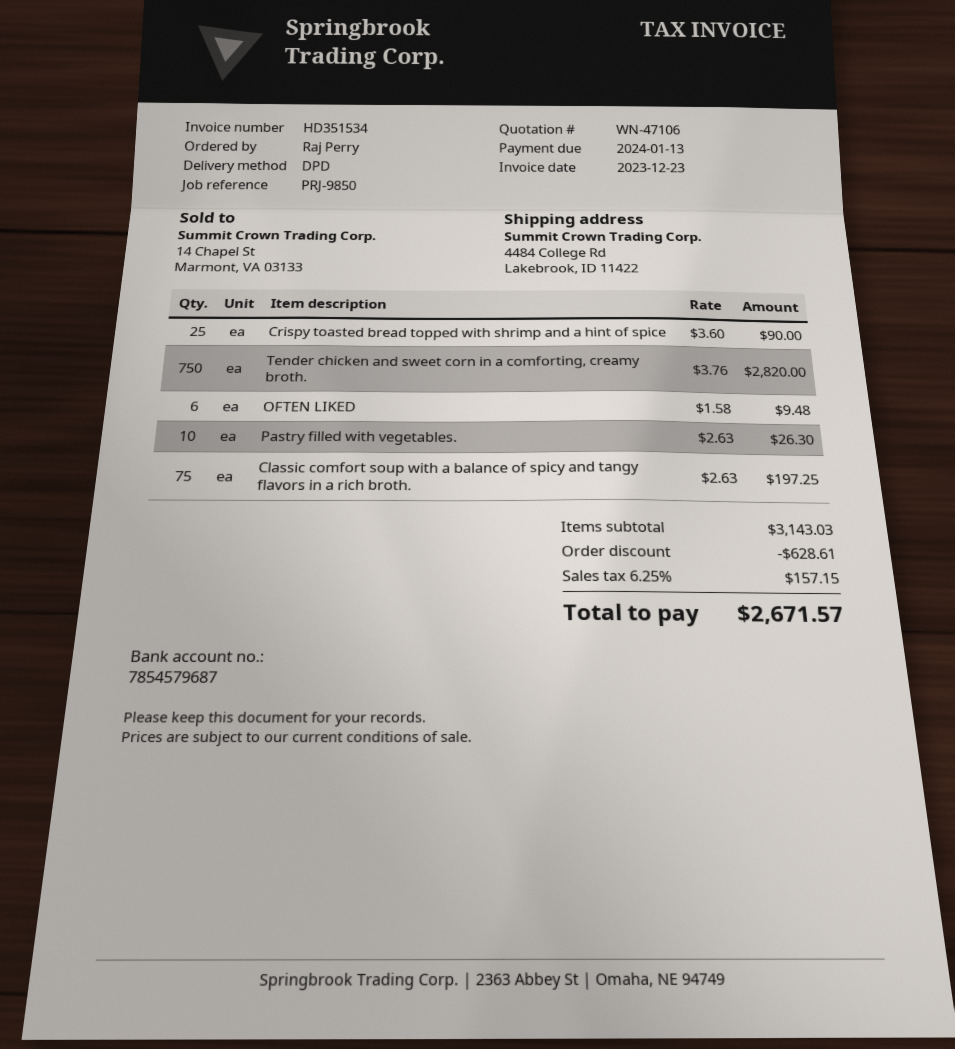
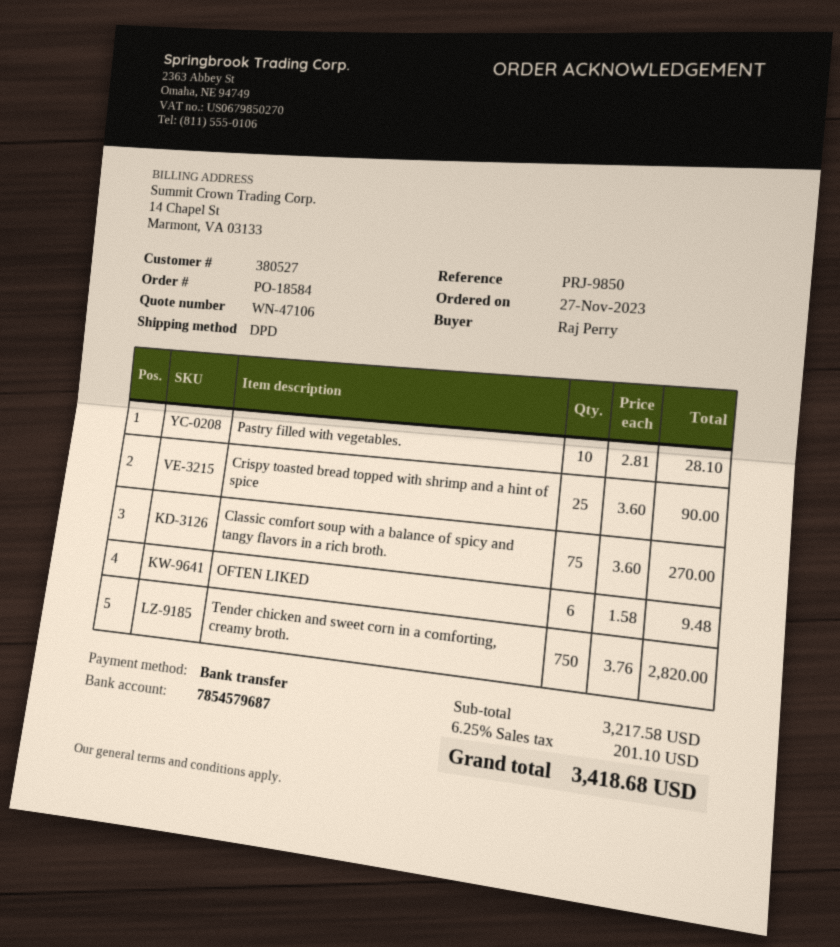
Pastry filled with vegetables.: 10 x 2.63 = 26.30 -> 10 x 2.81 = 28.10
Classic comfort soup with a balance of spicy and tangy flavors in a rich broth.: 75 x 2.63 = 197.25 -> 75 x 3.60 = 270.00
subtotal: 3143.03 -> 3217.58
discount: 628.61 -> none
tax: 6.25% = 157.15 -> 6.25% = 201.10
total: 2671.57 -> 3418.68

